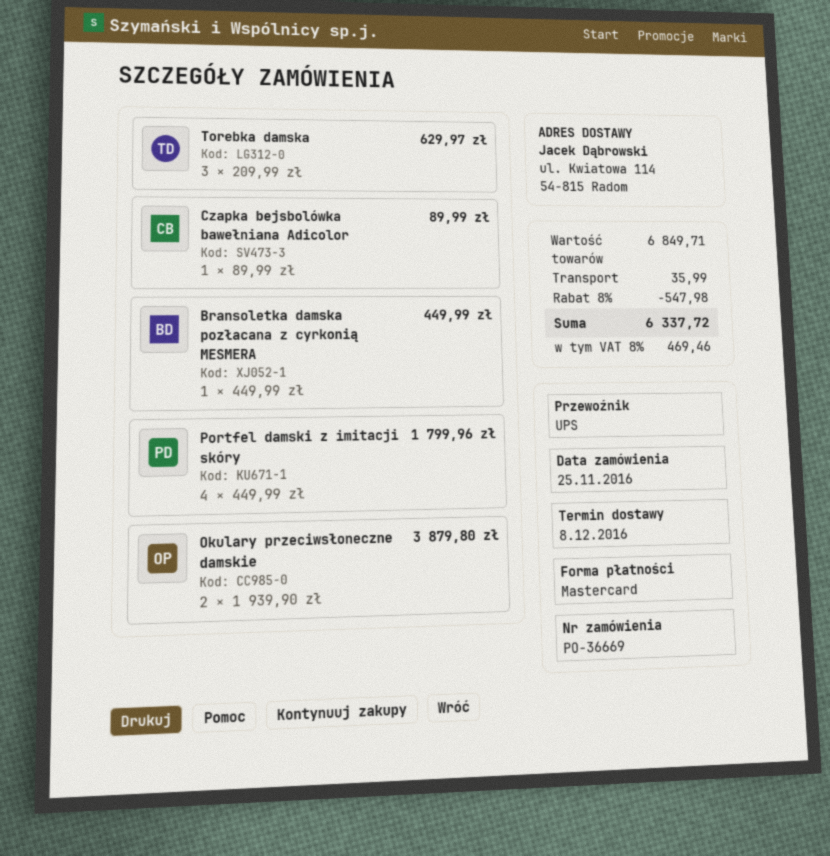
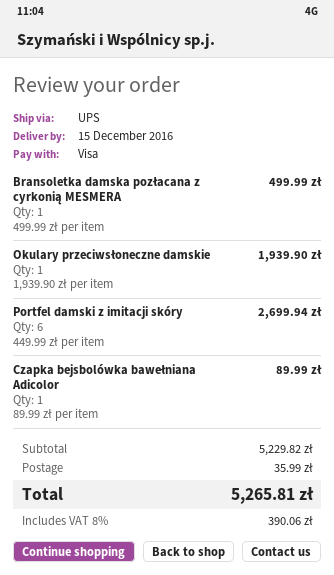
delivery date: 2016-12-08 -> 2016-12-15
payment method: Mastercard -> Visa
Torebka damska: 3 x 209.99 = 629.97 -> none
Bransoletka damska pozłacana z cyrkonią MESMERA: 1 x 449.99 = 449.99 -> 1 x 499.99 = 499.99
Portfel damski z imitacji skóry: 4 x 449.99 = 1799.96 -> 6 x 449.99 = 2699.94
Okulary przeciwsłoneczne damskie: 2 x 1939.90 = 3879.80 -> 1 x 1939.90 = 1939.90
subtotal: 6849.71 -> 5229.82
discount: 8% = 547.98 -> none
tax: 8% = 469.46 -> 8% = 390.06
total: 6337.72 -> 5265.81

